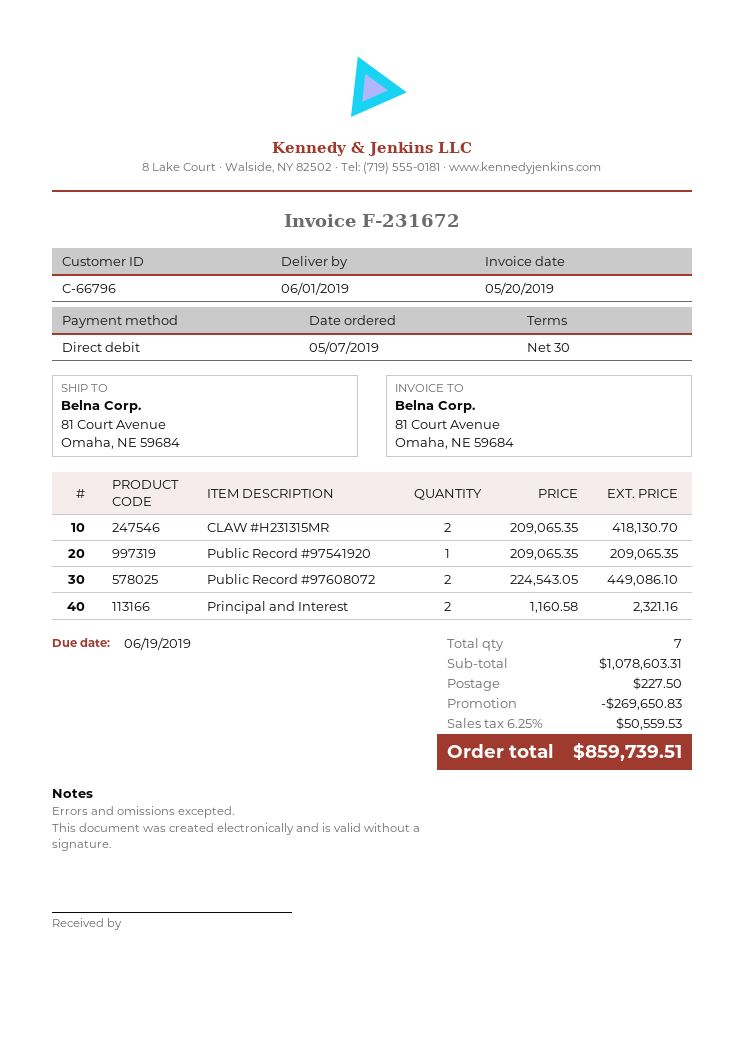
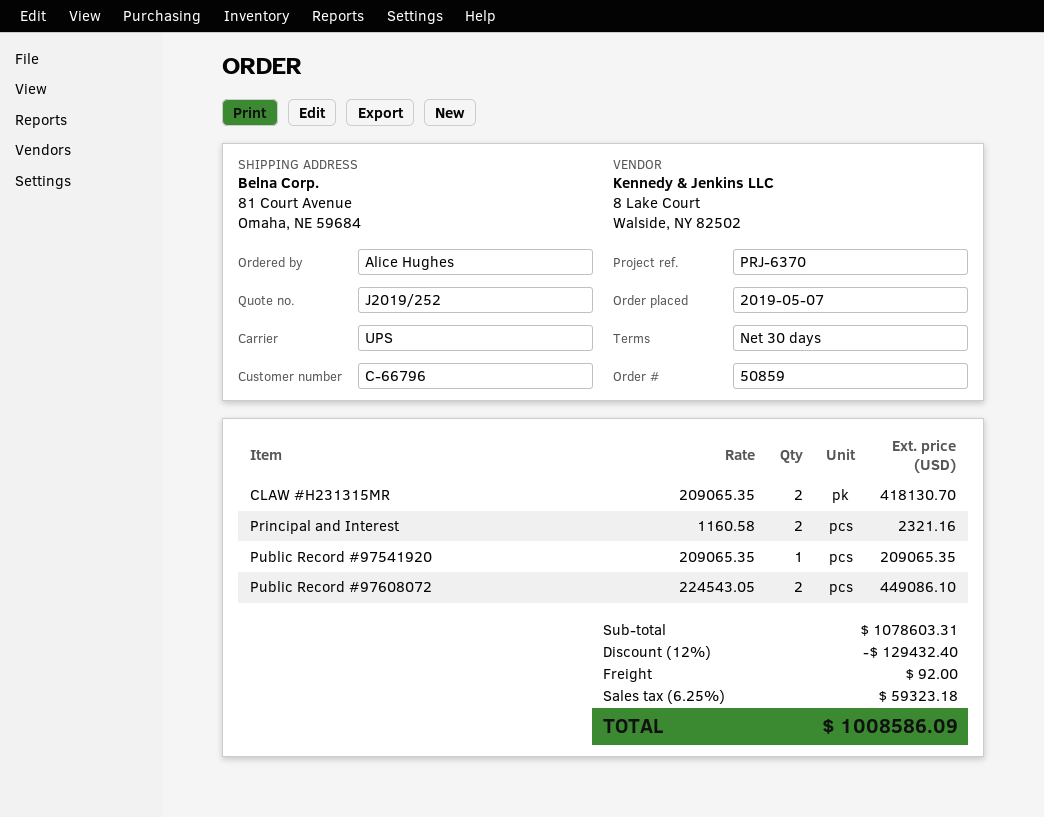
discount: 269650.83 -> 129432.40
shipping: 227.50 -> 92.00
tax: 6.25% = 50559.53 -> 6.25% = 59323.18
total: 859739.51 -> 1008586.09

